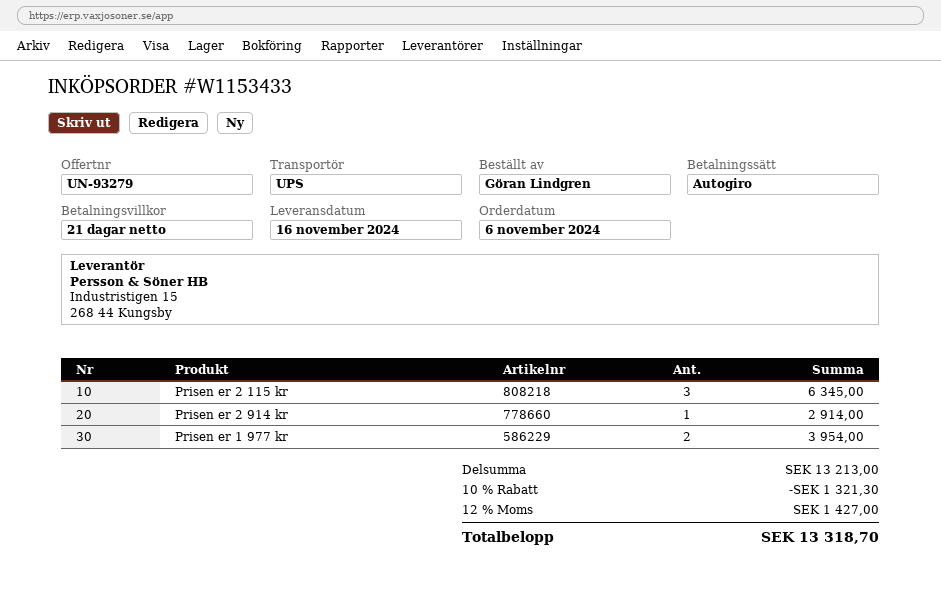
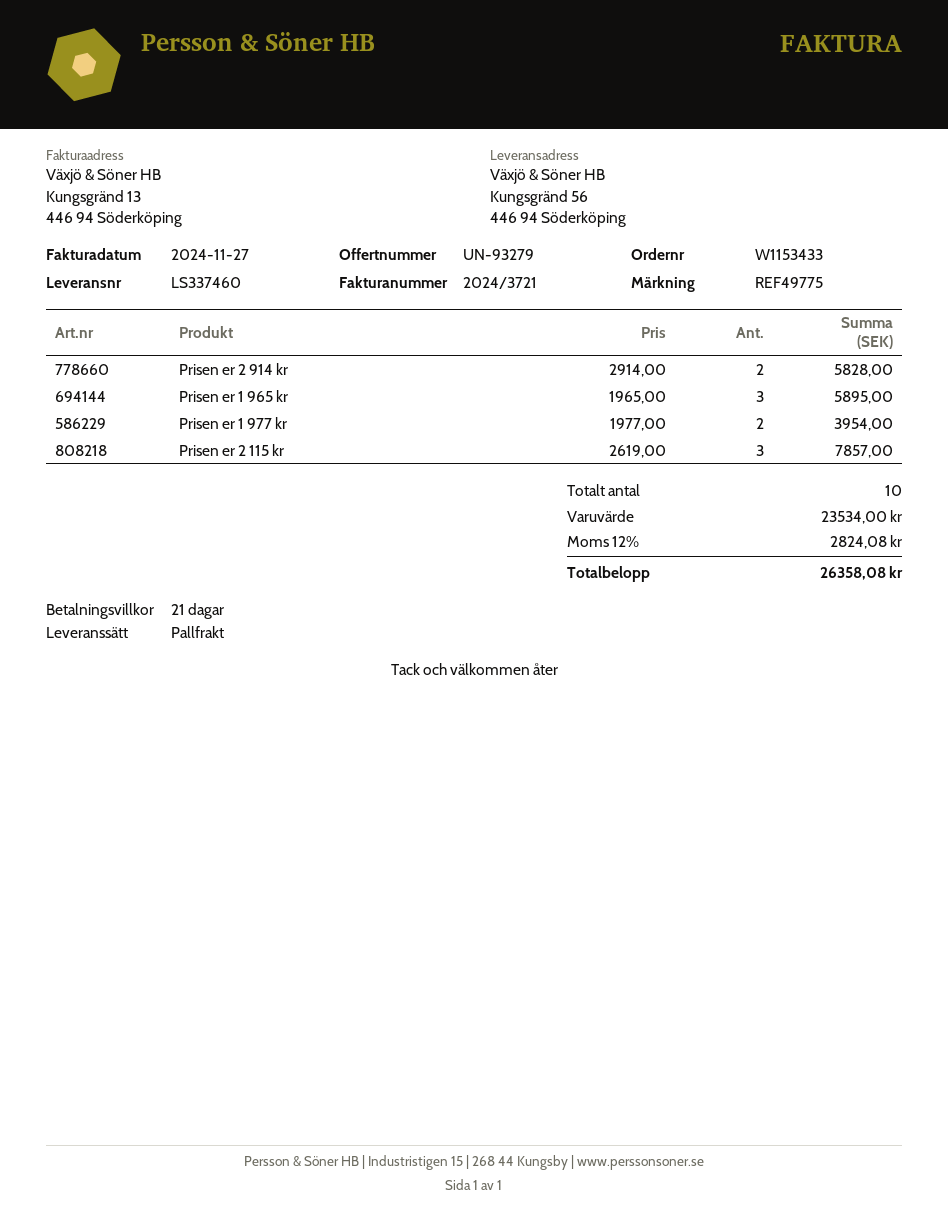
shipping method: UPS -> pallet freight
Prisen er 2 115 kr: 3 for 6345.00 -> 3 for 7857.00
Prisen er 2 914 kr: 1 for 2914.00 -> 2 for 5828.00
Prisen er 1 965 kr: none -> 3 for 5895.00
subtotal: 13213.00 -> 23534.00
discount: 10% = 1321.30 -> none
tax: 12% = 1427.00 -> 12% = 2824.08
total: 13318.70 -> 26358.08

